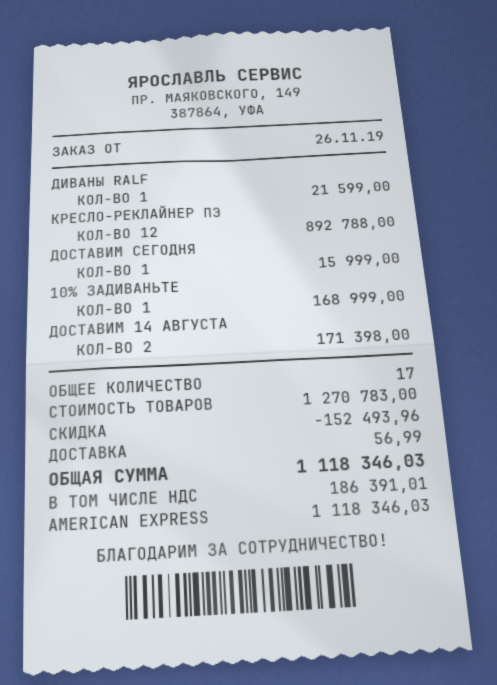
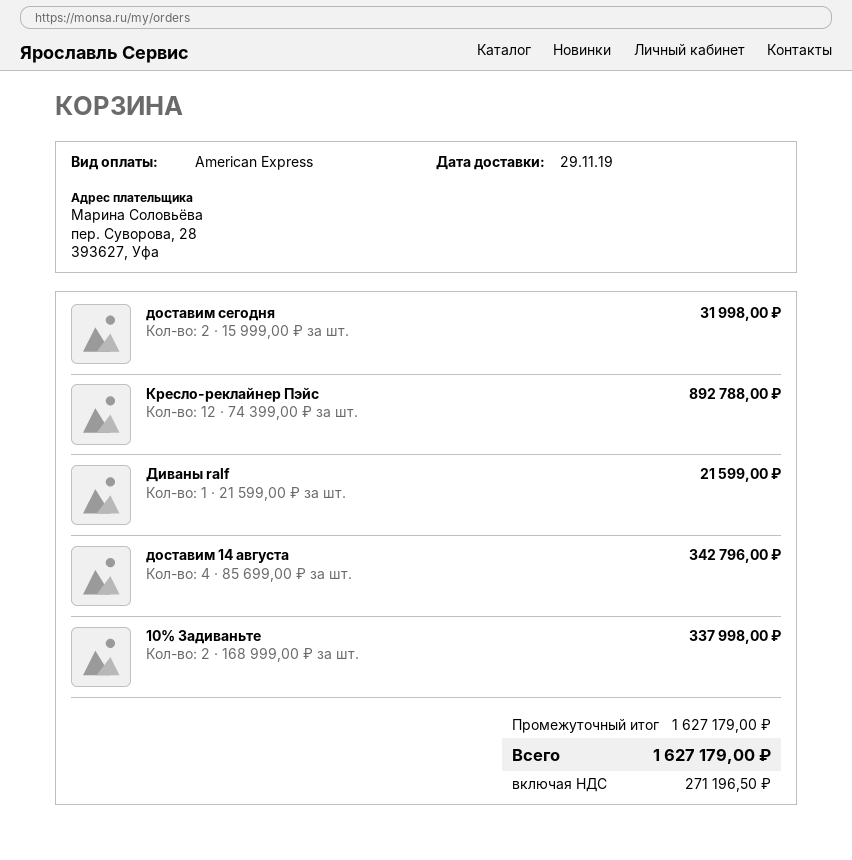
ДОСТАВИМ СЕГОДНЯ: 1 for 15999.00 -> 2 for 31998.00
10% ЗАДИВАНЬТЕ: 1 for 168999.00 -> 2 for 337998.00
ДОСТАВИМ 14 АВГУСТА: 2 for 171398.00 -> 4 for 342796.00
subtotal: 1270783.00 -> 1627179.00
discount: 152493.96 -> none
shipping: 56.99 -> none
tax: 186391.01 -> 271196.50
total: 1118346.03 -> 1627179.00

